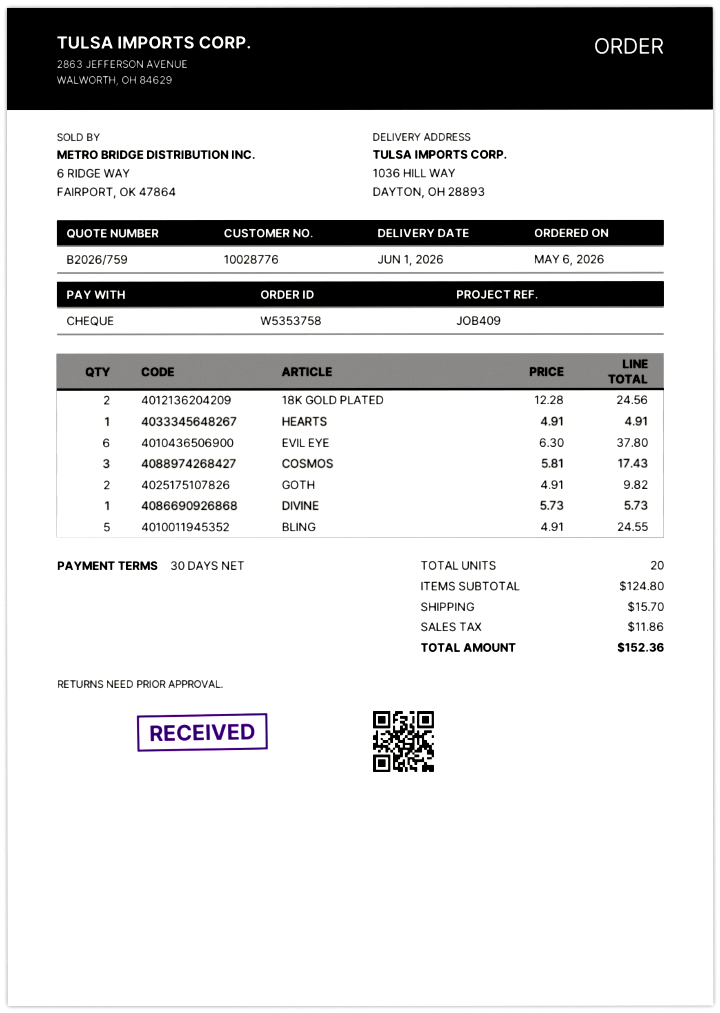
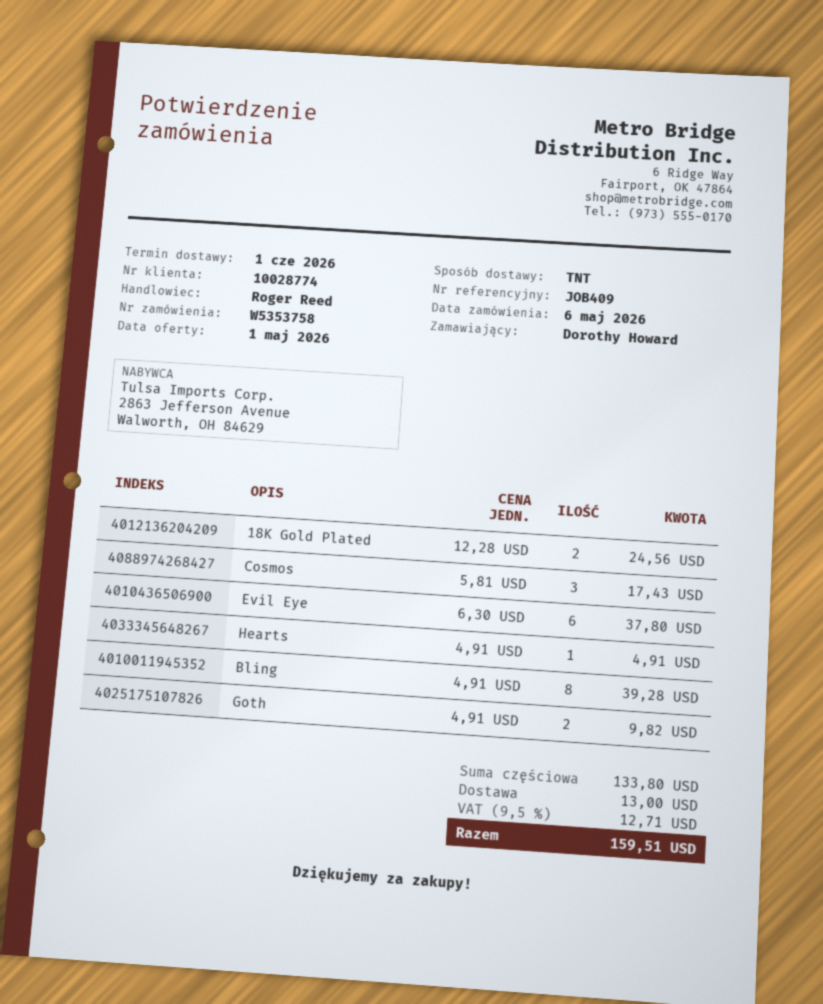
customer number: 10028776 -> 10028774
DIVINE: 1 x 5.73 = 5.73 -> none
BLING: 5 x 4.91 = 24.55 -> 8 x 4.91 = 39.28
subtotal: 124.80 -> 133.80
shipping: 15.70 -> 13.00
tax: 11.86 -> 12.71
total: 152.36 -> 159.51

